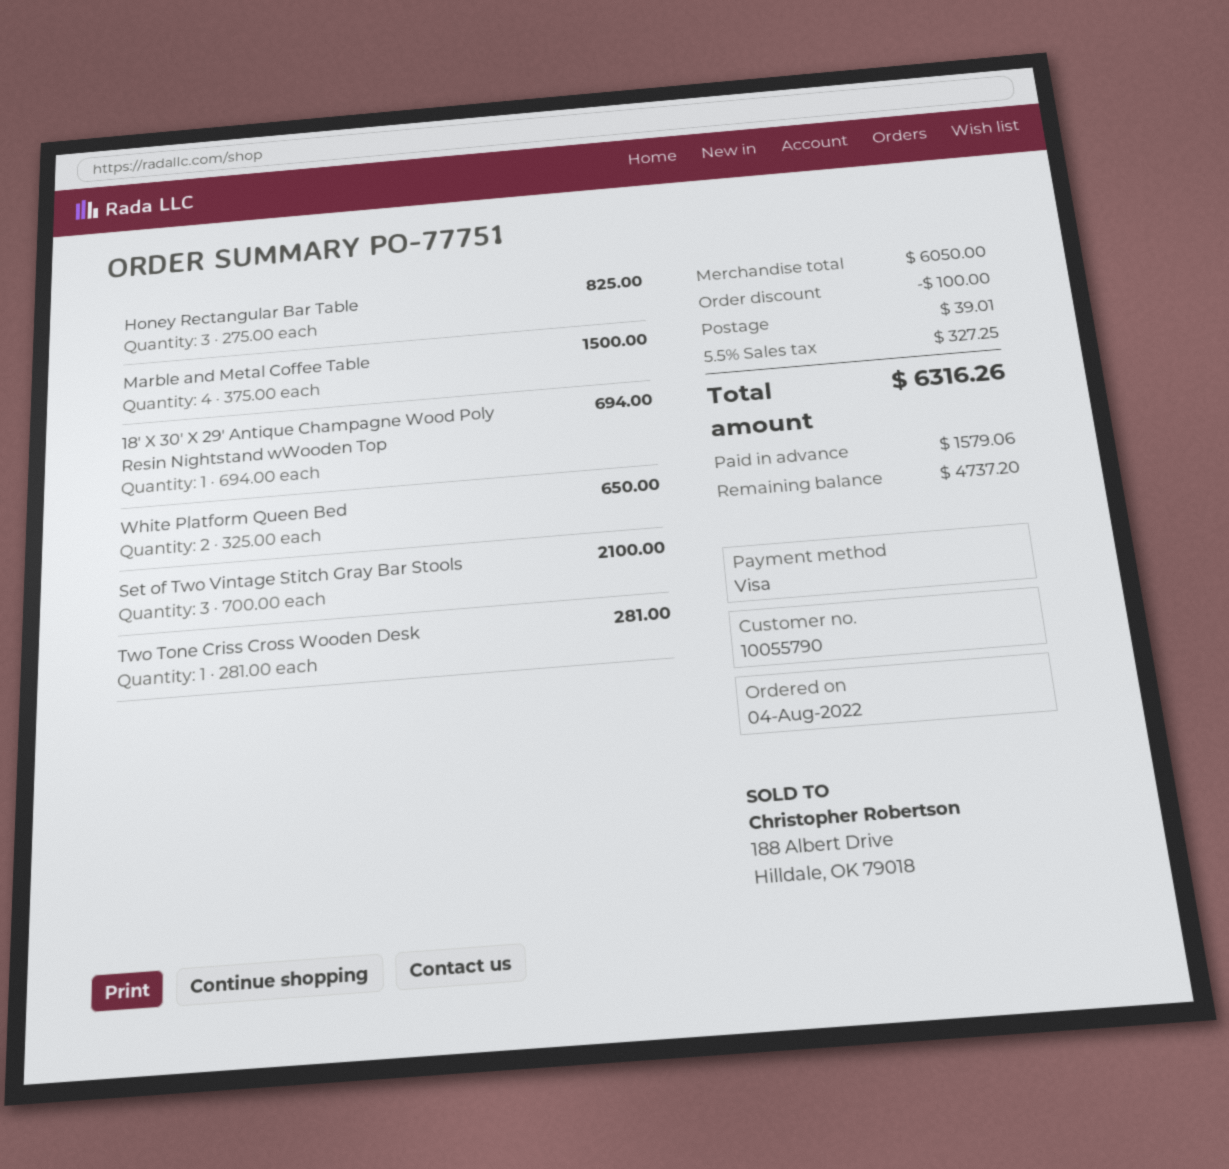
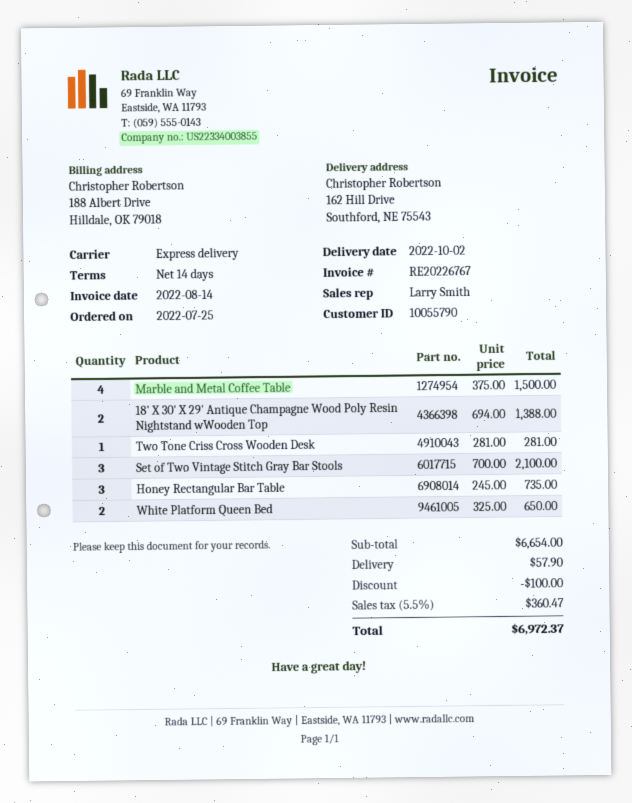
order date: 2022-08-04 -> 2022-07-25
Honey Rectangular Bar Table: 3 x 275.00 = 825.00 -> 3 x 245.00 = 735.00
18' X 30' X 29' Antique Champagne Wood Poly Resin Nightstand wWooden Top: 1 x 694.00 = 694.00 -> 2 x 694.00 = 1388.00
subtotal: 6050.00 -> 6654.00
shipping: 39.01 -> 57.90
tax: 5.5% = 327.25 -> 5.5% = 360.47
total: 6316.26 -> 6972.37

